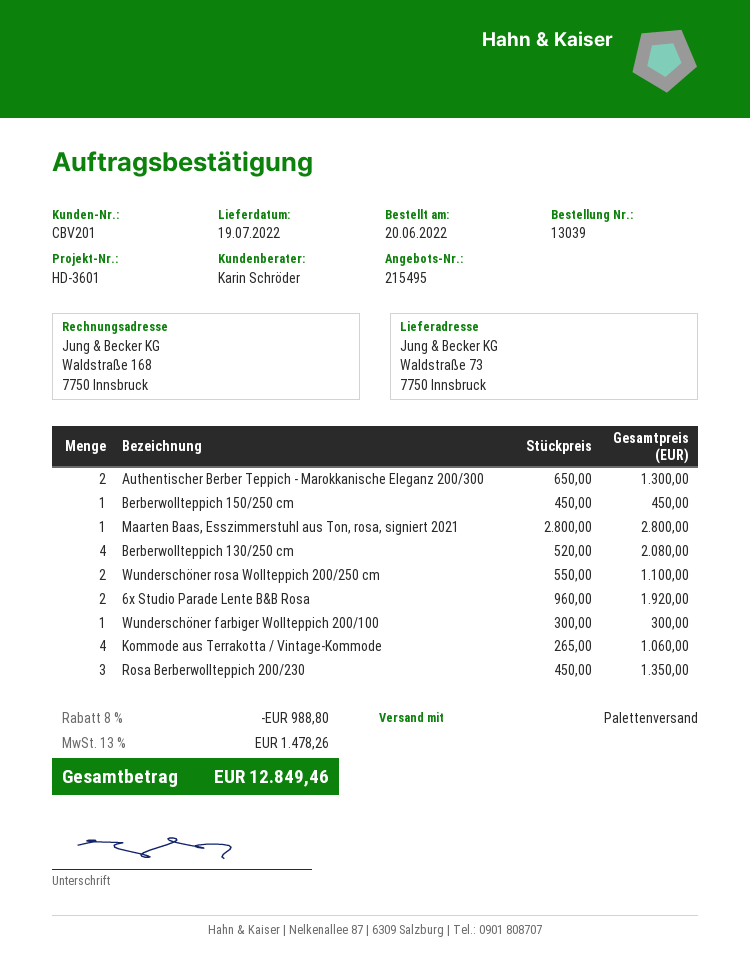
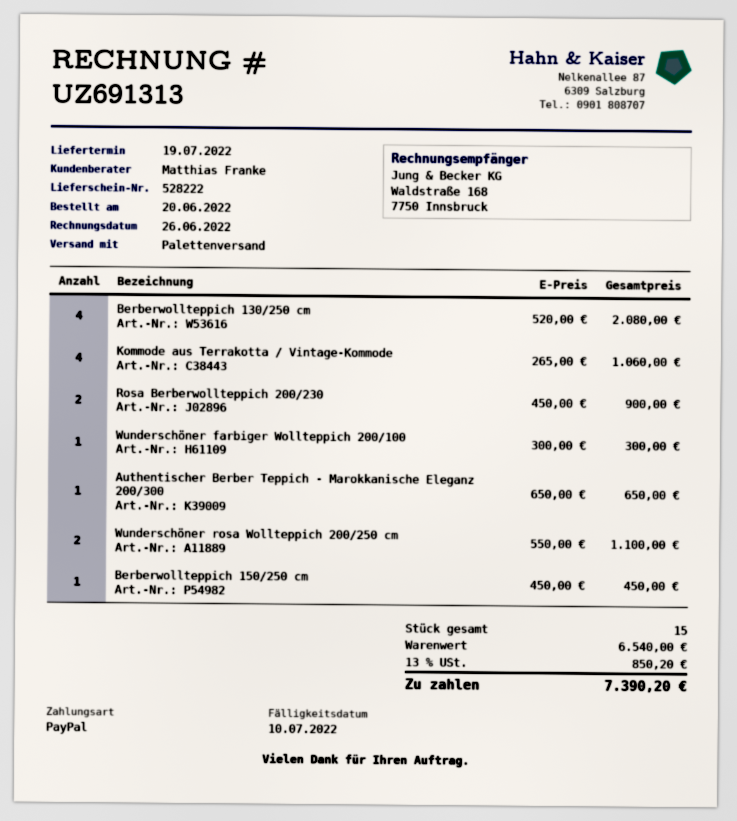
sales rep: Karin Schröder -> Matthias Franke
Authentischer Berber Teppich - Marokkanische Eleganz 200/300: 2 x 650.00 = 1300.00 -> 1 x 650.00 = 650.00
Maarten Baas, Esszimmerstuhl aus Ton, rosa, signiert 2021: 1 x 2800.00 = 2800.00 -> none
6x Studio Parade Lente B&B Rosa: 2 x 960.00 = 1920.00 -> none
Rosa Berberwollteppich 200/230: 3 x 450.00 = 1350.00 -> 2 x 450.00 = 900.00
discount: 8% = 988.80 -> none
tax: 13% = 1478.26 -> 13% = 850.20
total: 12849.46 -> 7390.20

